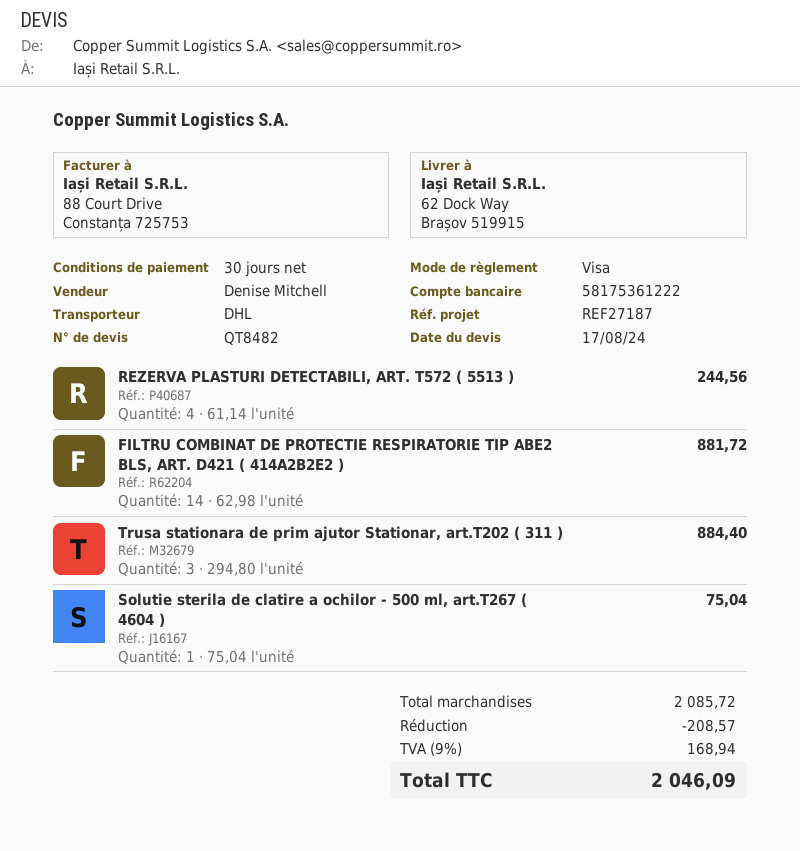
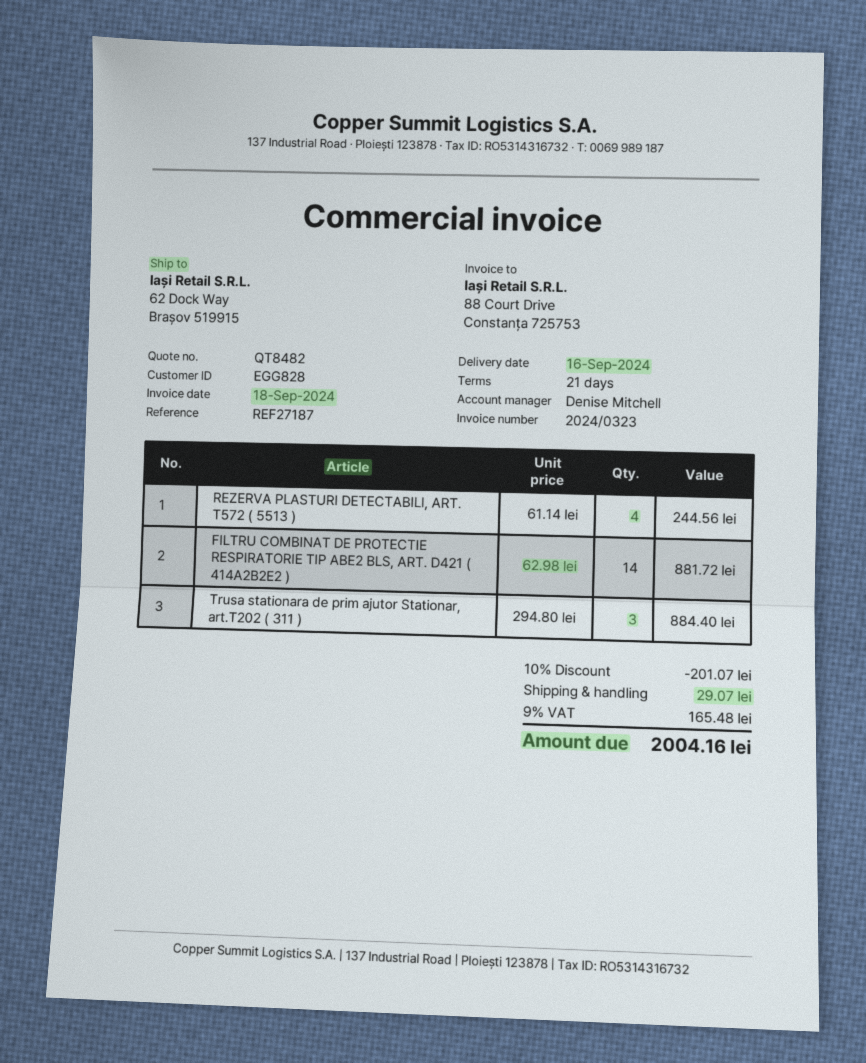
payment terms: 30 days -> 21 days
Solutie sterila de clatire a ochilor - 500 ml, art.T267 ( 4604 ): 1 x 75.04 = 75.04 -> none
discount: 208.57 -> 201.07
shipping: none -> 29.07
tax: 9% = 168.94 -> 9% = 165.48
total: 2046.09 -> 2004.16

